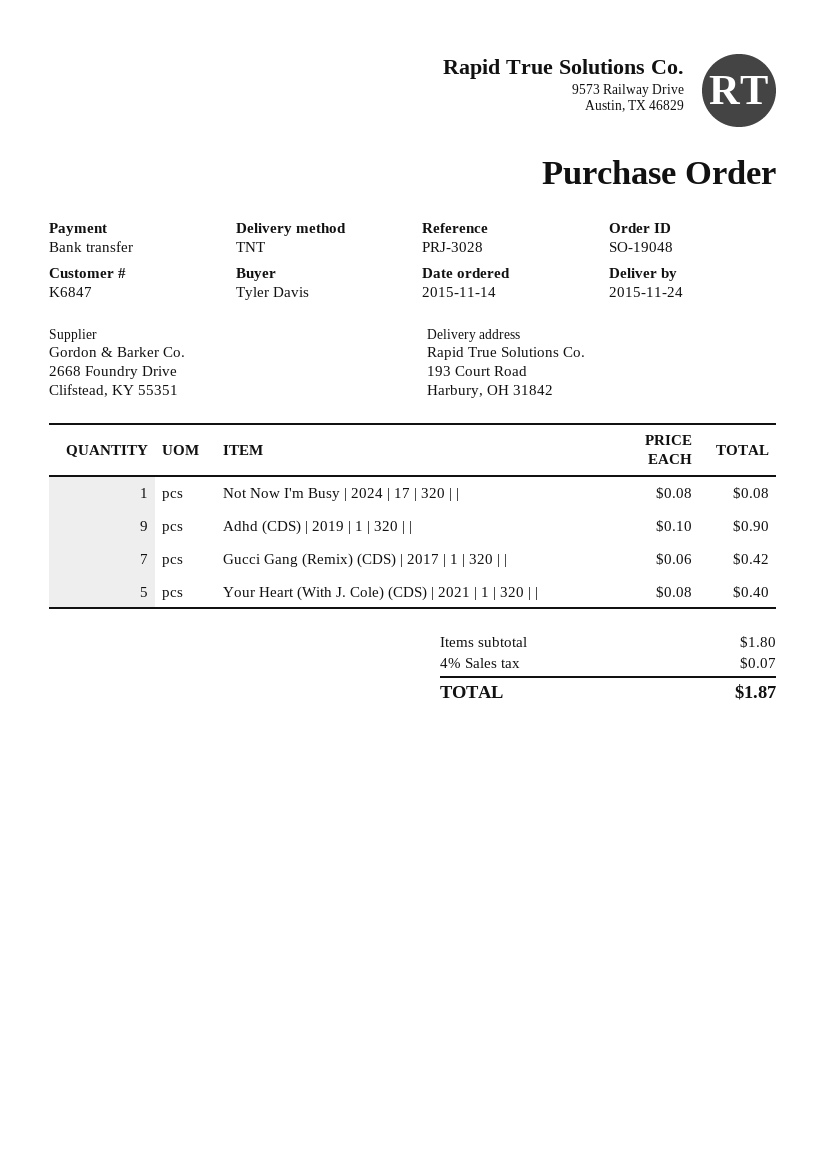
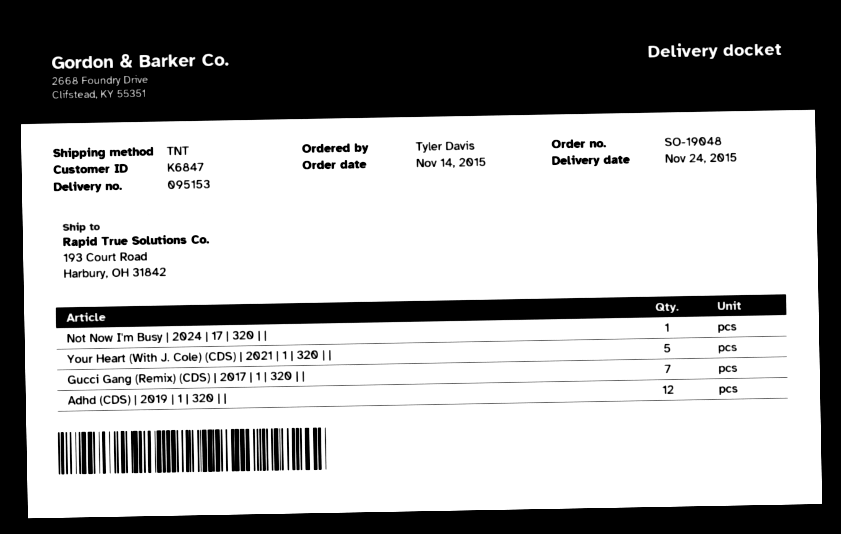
Adhd (CDS) | 2019 | 1 | 320 | |: 9 -> 12

